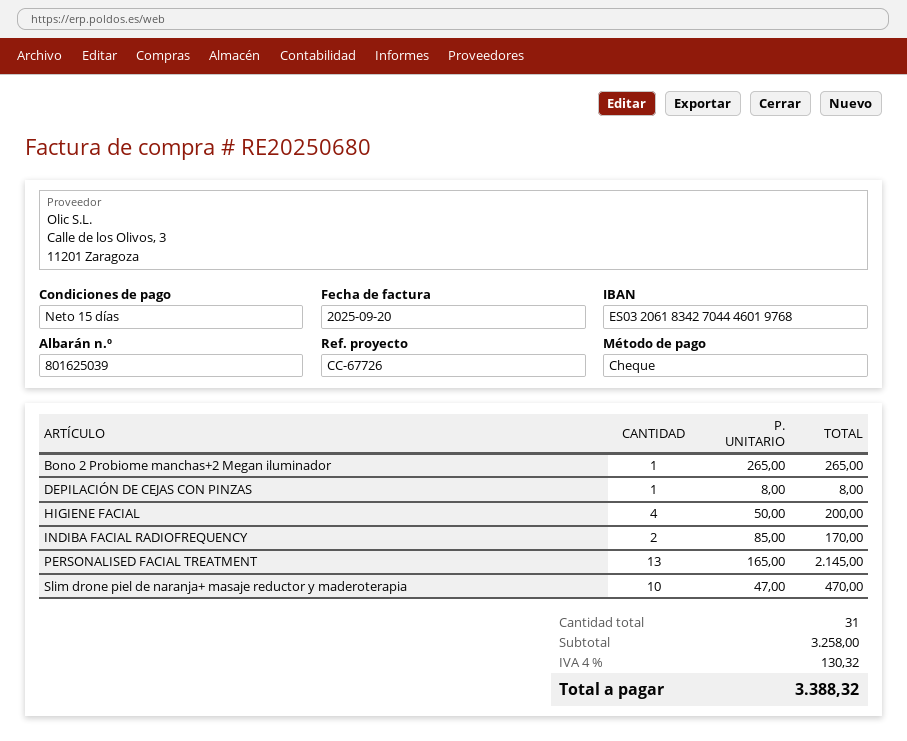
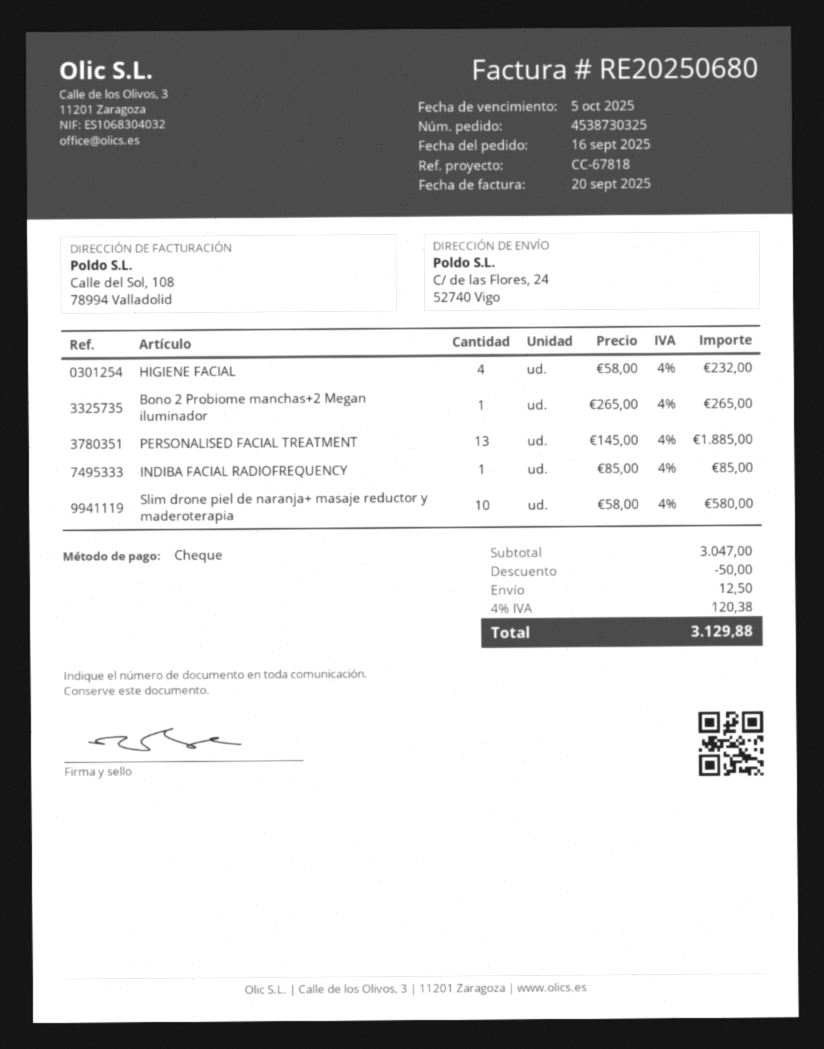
reference: CC-67726 -> CC-67818
DEPILACIÓN DE CEJAS CON PINZAS: 1 x 8.00 = 8.00 -> none
HIGIENE FACIAL: 4 x 50.00 = 200.00 -> 4 x 58.00 = 232.00
INDIBA FACIAL RADIOFREQUENCY: 2 x 85.00 = 170.00 -> 1 x 85.00 = 85.00
PERSONALISED FACIAL TREATMENT: 13 x 165.00 = 2145.00 -> 13 x 145.00 = 1885.00
Slim drone piel de naranja+ masaje reductor y maderoterapia: 10 x 47.00 = 470.00 -> 10 x 58.00 = 580.00
subtotal: 3258.00 -> 3047.00
discount: none -> 50.00
shipping: none -> 12.50
tax: 4% = 130.32 -> 4% = 120.38
total: 3388.32 -> 3129.88

